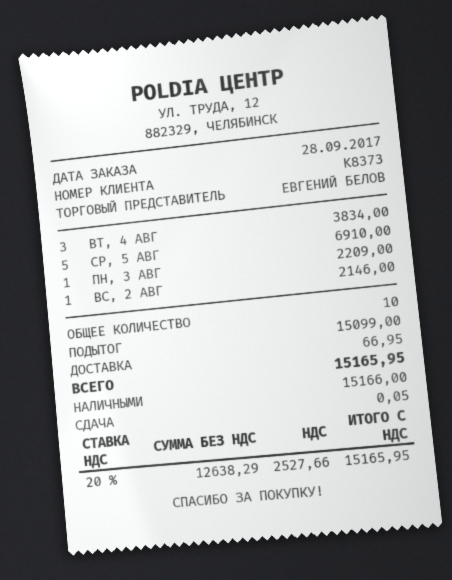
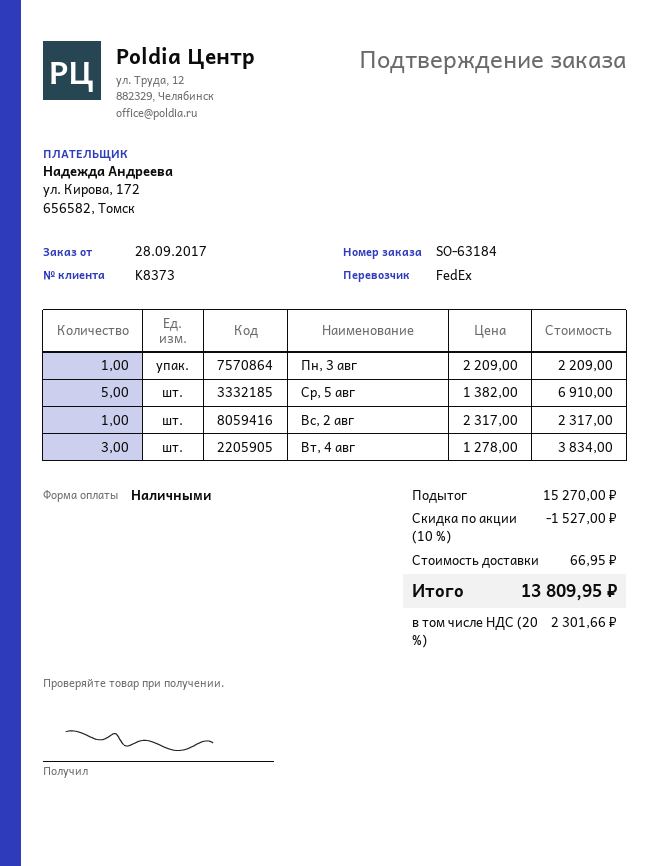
ВС, 2 АВГ: 1 for 2146.00 -> 1 for 2317.00
subtotal: 15099.00 -> 15270.00
discount: none -> 10% = 1527.00
tax: 20% = 2527.66 -> 20% = 2301.66
total: 15165.95 -> 13809.95

